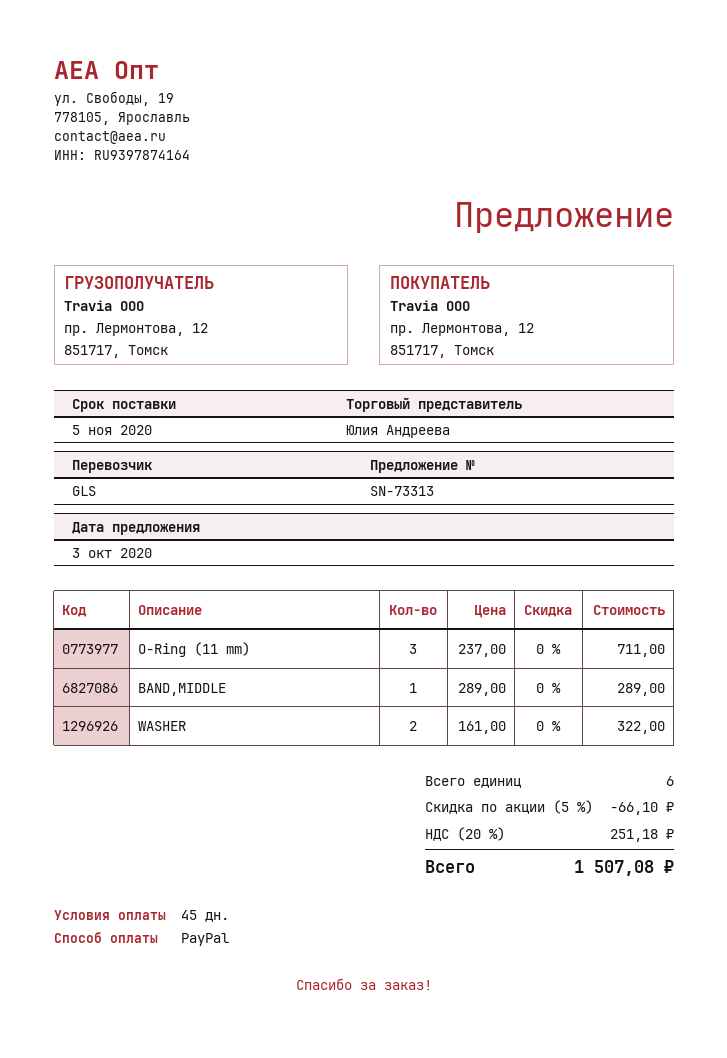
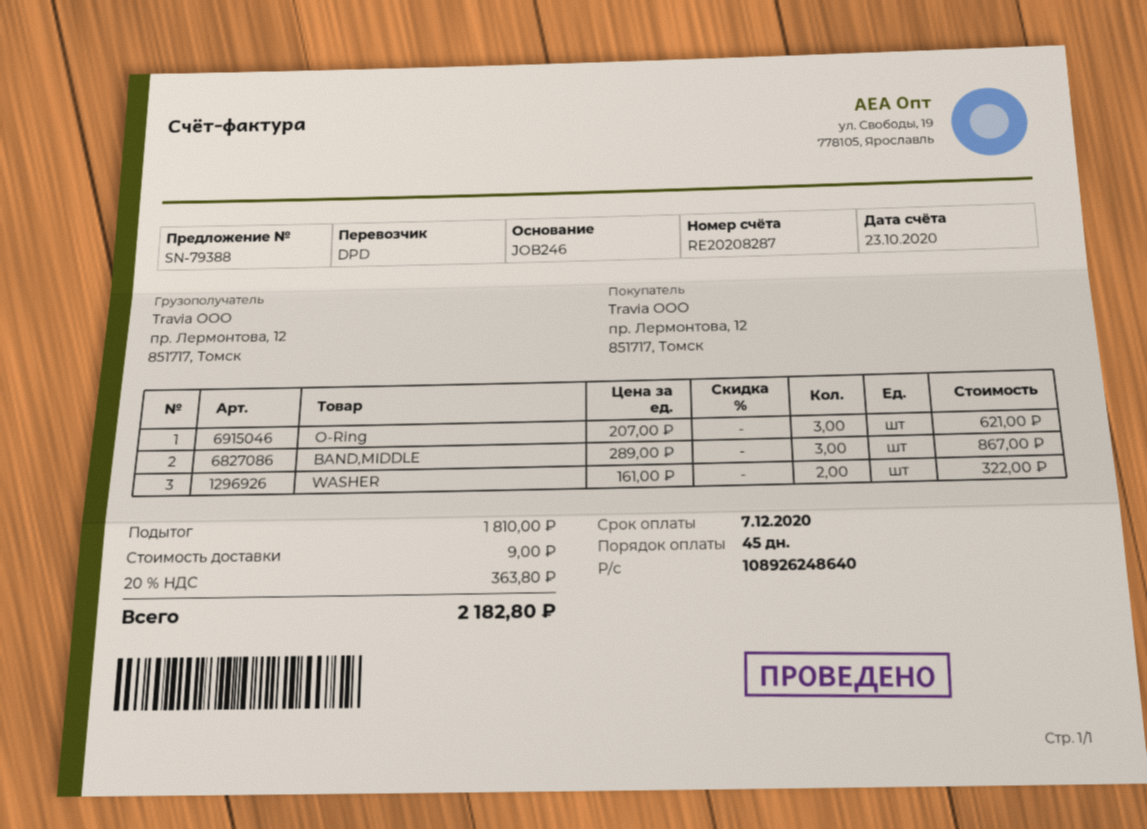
quote number: SN-73313 -> SN-79388
shipping method: GLS -> DPD
O-Ring (11 mm): 3 x 237.00 = 711.00 -> none
BAND,MIDDLE: 1 x 289.00 = 289.00 -> 3 x 289.00 = 867.00
O-Ring: none -> 3 x 207.00 = 621.00
discount: 5% = 66.10 -> none
shipping: none -> 9.00
tax: 20% = 251.18 -> 20% = 363.80
total: 1507.08 -> 2182.80

